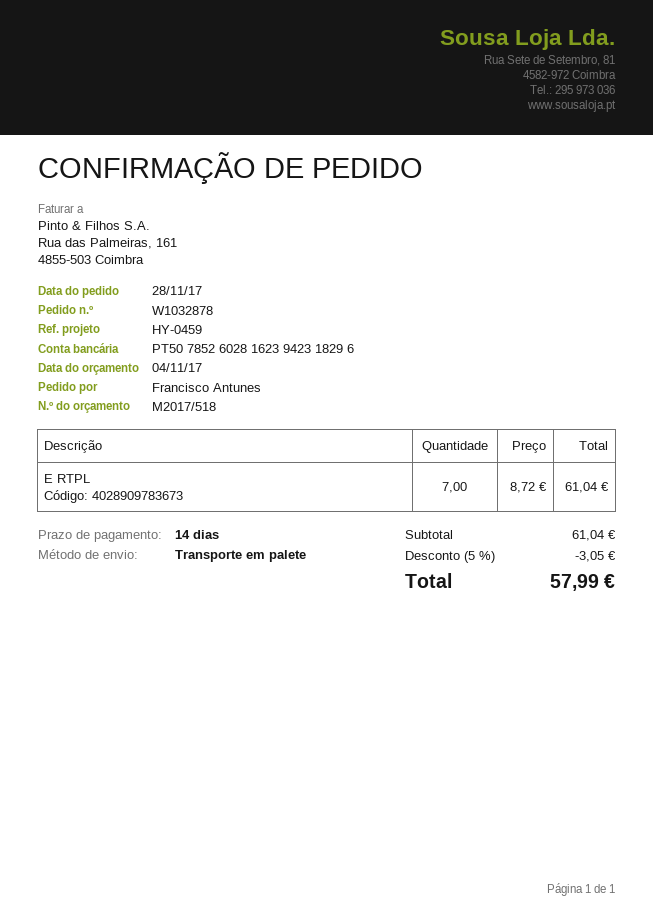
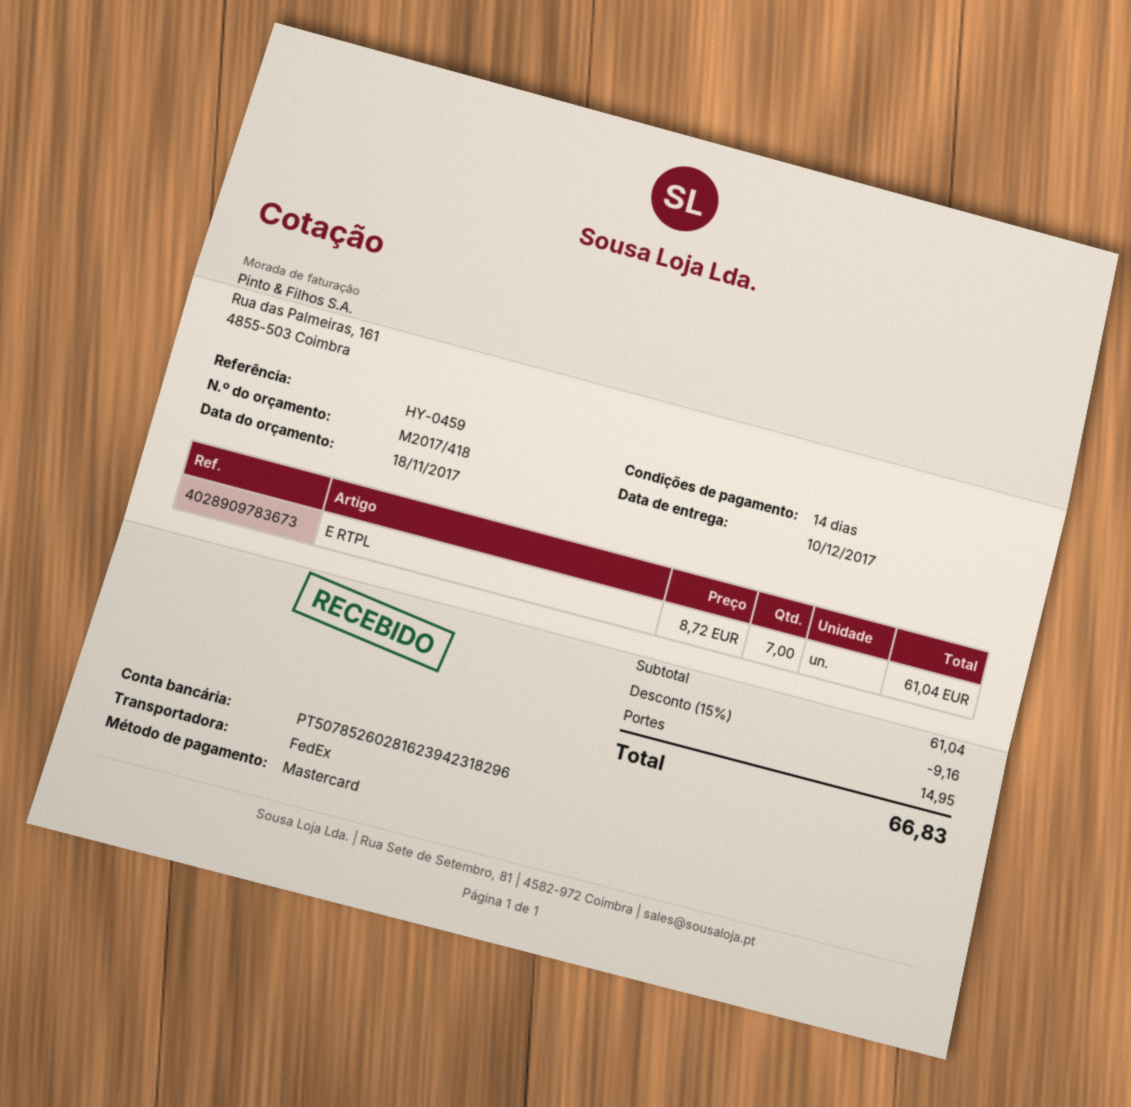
quote number: M2017/518 -> M2017/418
quote date: 2017-11-04 -> 2017-11-18
shipping method: pallet freight -> FedEx
discount: 5% = 3.05 -> 15% = 9.16
shipping: none -> 14.95
total: 57.99 -> 66.83

